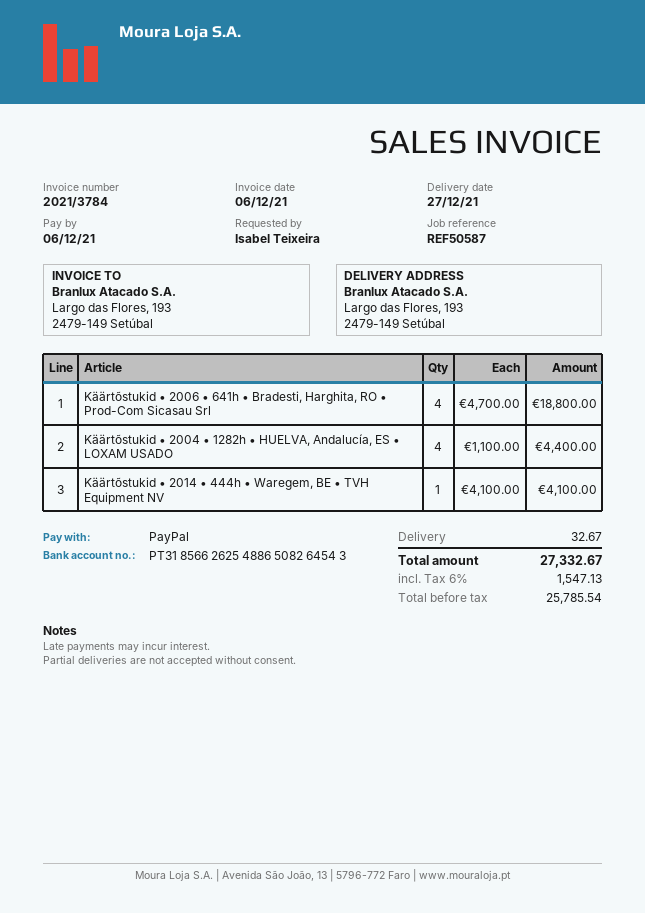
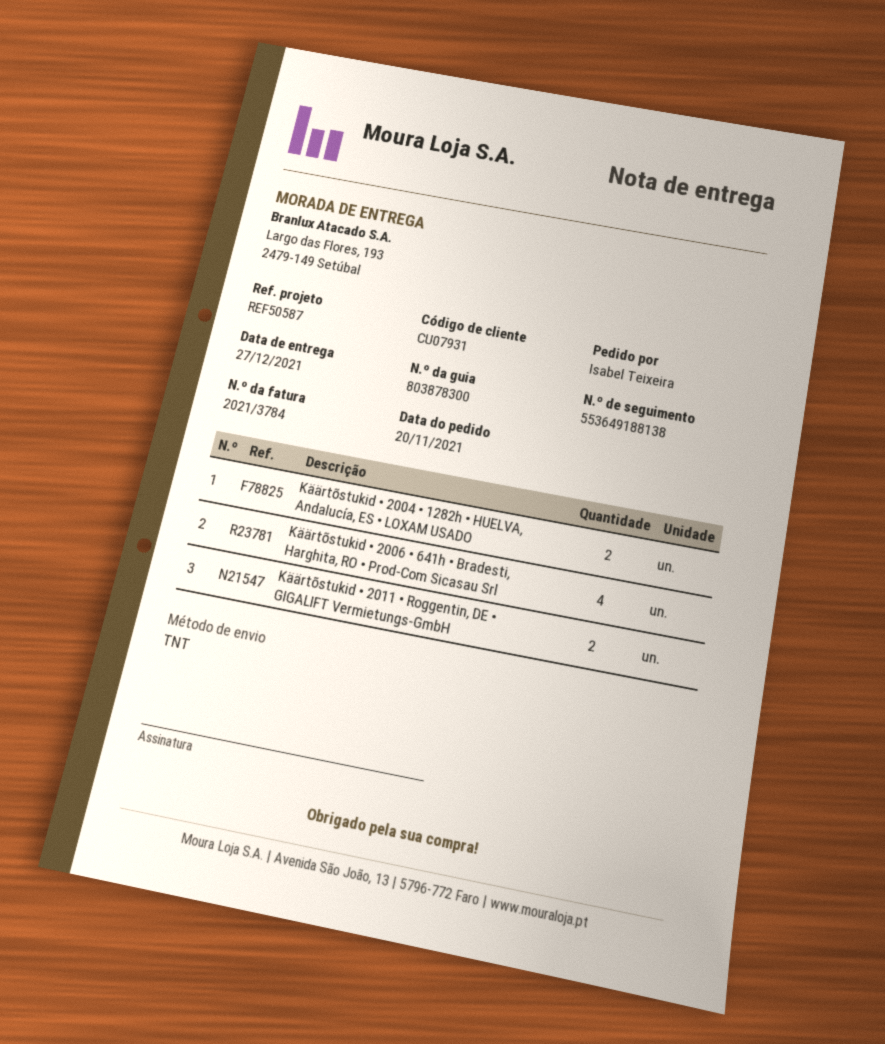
Käärtõstukid • 2004 • 1282h • HUELVA, Andalucía, ES • LOXAM USADO: 4 -> 2
Käärtõstukid • 2014 • 444h • Waregem, BE • TVH Equipment NV: 1 -> none
Käärtõstukid • 2011 • Roggentin, DE • GIGALIFT Vermietungs-GmbH: none -> 2

